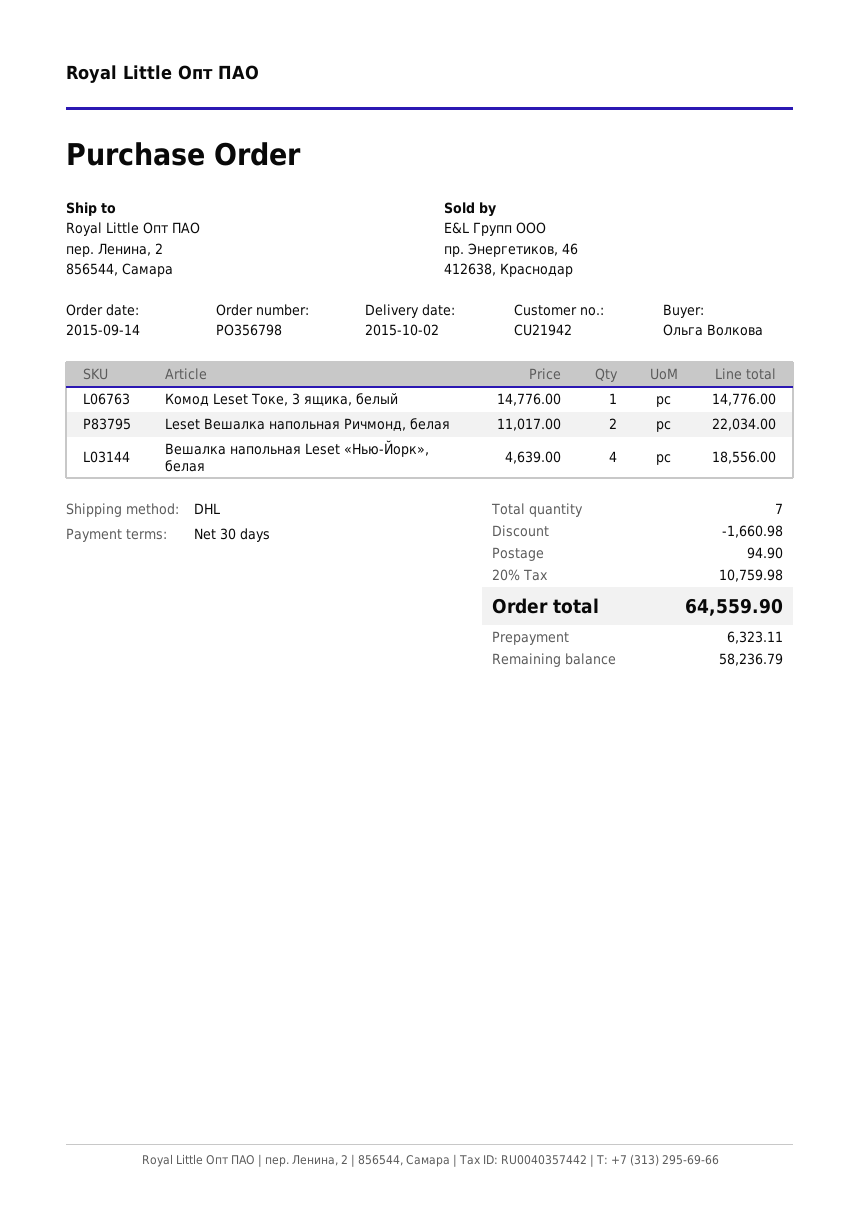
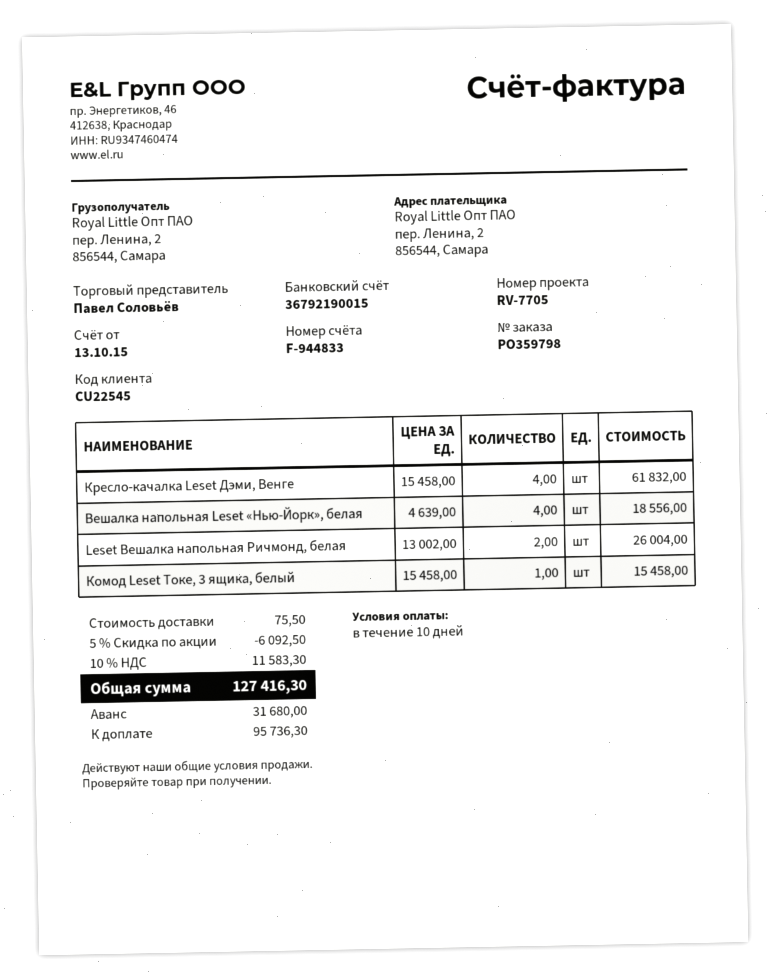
order number: PO356798 -> PO359798
payment terms: 30 days -> 10 days
customer number: CU21942 -> CU22545
Комод Leset Токе, 3 ящика, белый: 1 x 14776.00 = 14776.00 -> 1 x 15458.00 = 15458.00
Leset Вешалка напольная Ричмонд, белая: 2 x 11017.00 = 22034.00 -> 2 x 13002.00 = 26004.00
Кресло-качалка Leset Дэми, Венге: none -> 4 x 15458.00 = 61832.00
discount: 1660.98 -> 6092.50
shipping: 94.90 -> 75.50
tax: 20% = 10759.98 -> 10% = 11583.30
total: 64559.90 -> 127416.30
deposit: 6323.11 -> 31680.00
balance: 58236.79 -> 95736.30

